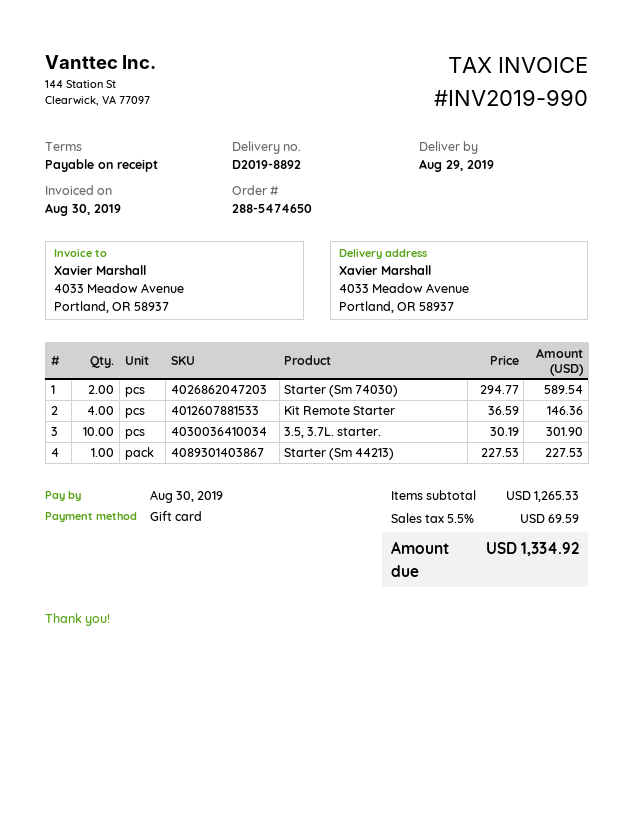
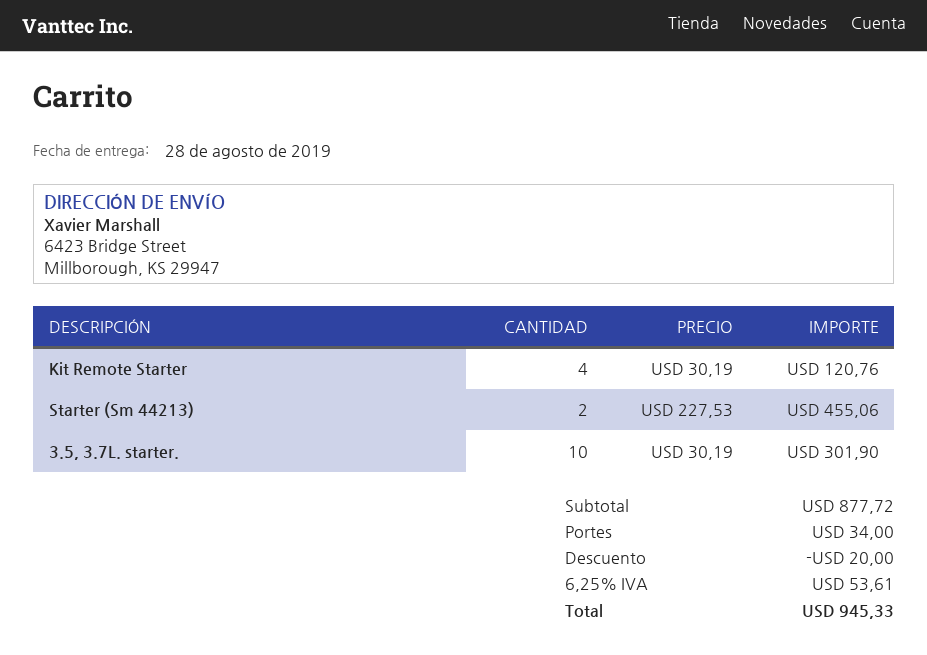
delivery date: 2019-08-29 -> 2019-08-28
ship to: 4033 Meadow Avenue, Portland, OR 58937 -> 6423 Bridge Street, Millborough, KS 29947
Starter (Sm 74030): 2 x 294.77 = 589.54 -> none
Kit Remote Starter: 4 x 36.59 = 146.36 -> 4 x 30.19 = 120.76
Starter (Sm 44213): 1 x 227.53 = 227.53 -> 2 x 227.53 = 455.06
subtotal: 1265.33 -> 877.72
discount: none -> 20.00
shipping: none -> 34.00
tax: 5.5% = 69.59 -> 6.25% = 53.61
total: 1334.92 -> 945.33

